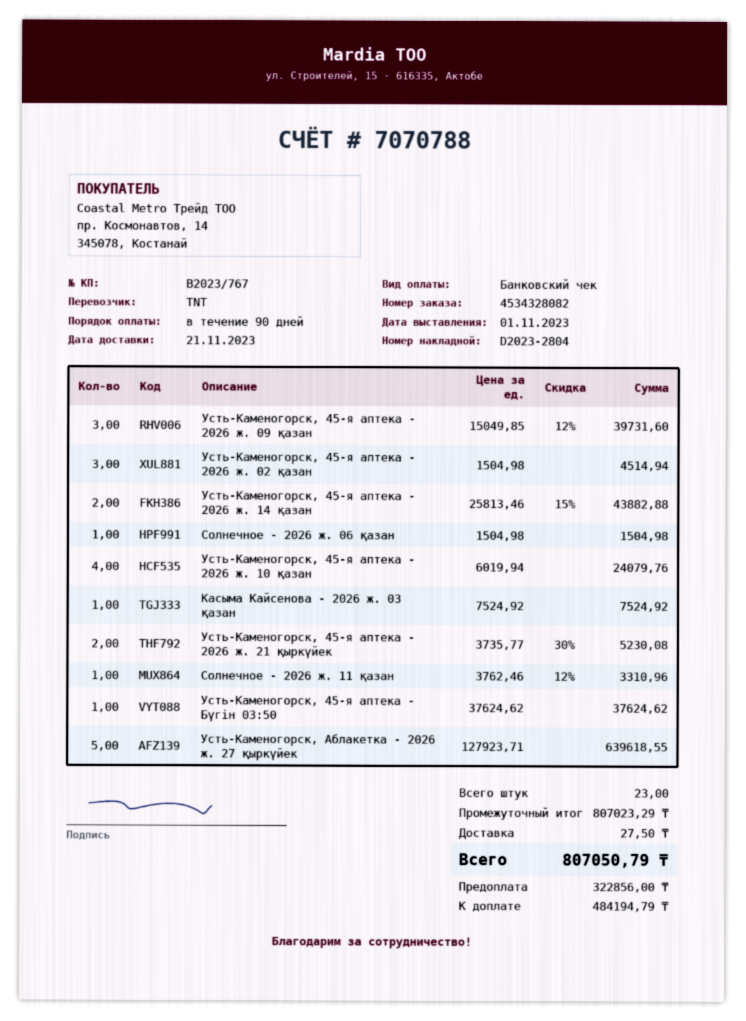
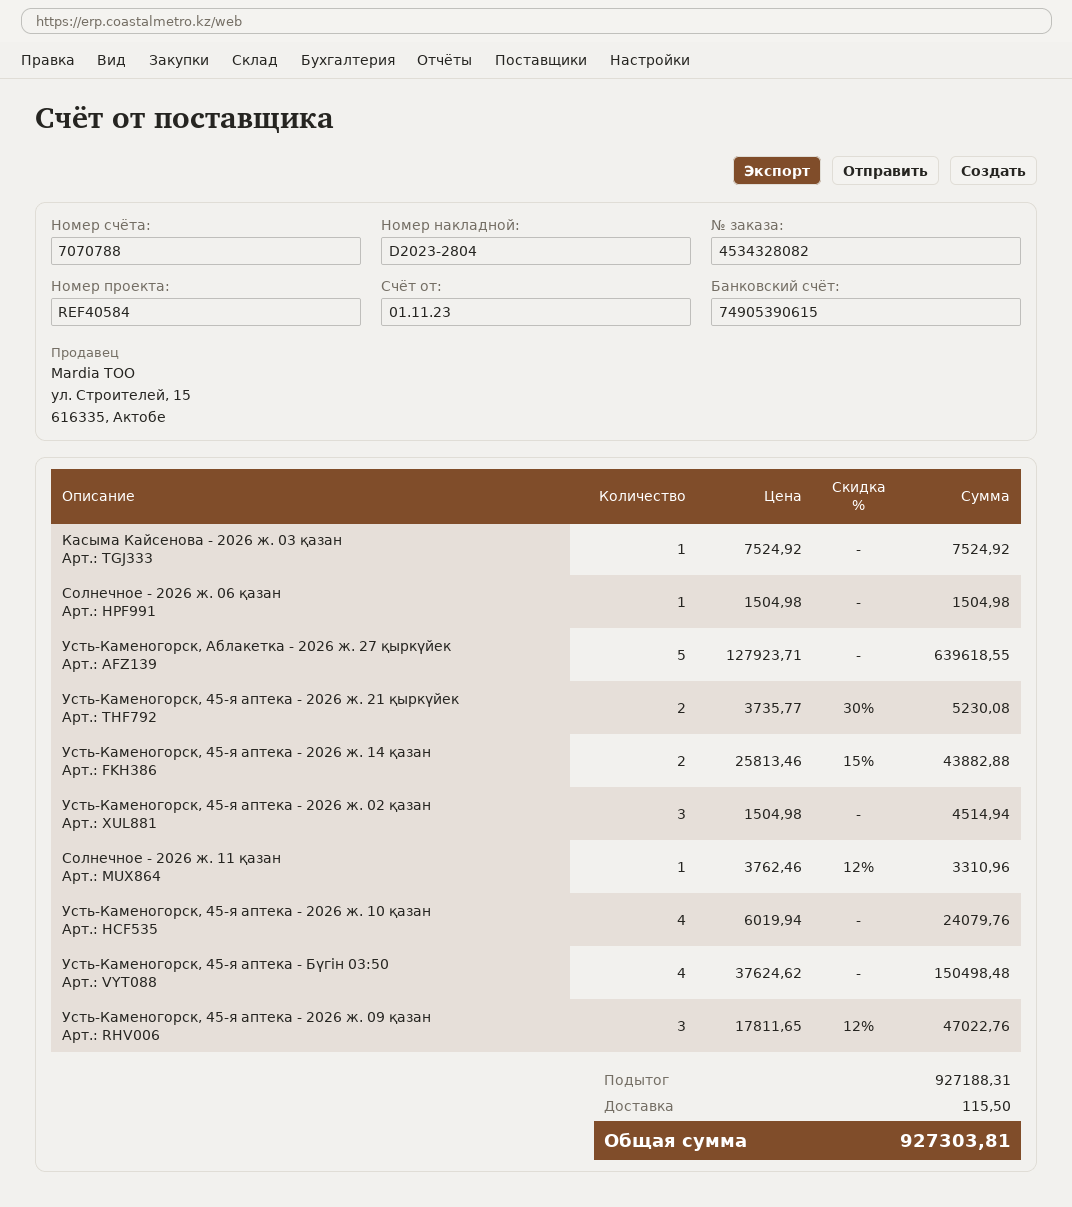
Усть-Каменогорск, 45-я аптека - 2026 ж. 09 қазан: 3 x 15049.85 - 12% = 39731.60 -> 3 x 17811.65 - 12% = 47022.76
Усть-Каменогорск, 45-я аптека - Бүгін 03:50: 1 x 37624.62 = 37624.62 -> 4 x 37624.62 = 150498.48
subtotal: 807023.29 -> 927188.31
shipping: 27.50 -> 115.50
total: 807050.79 -> 927303.81

